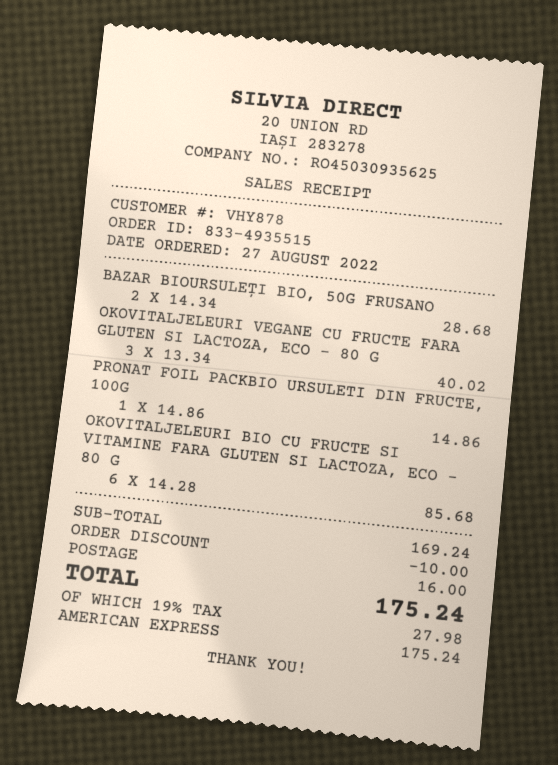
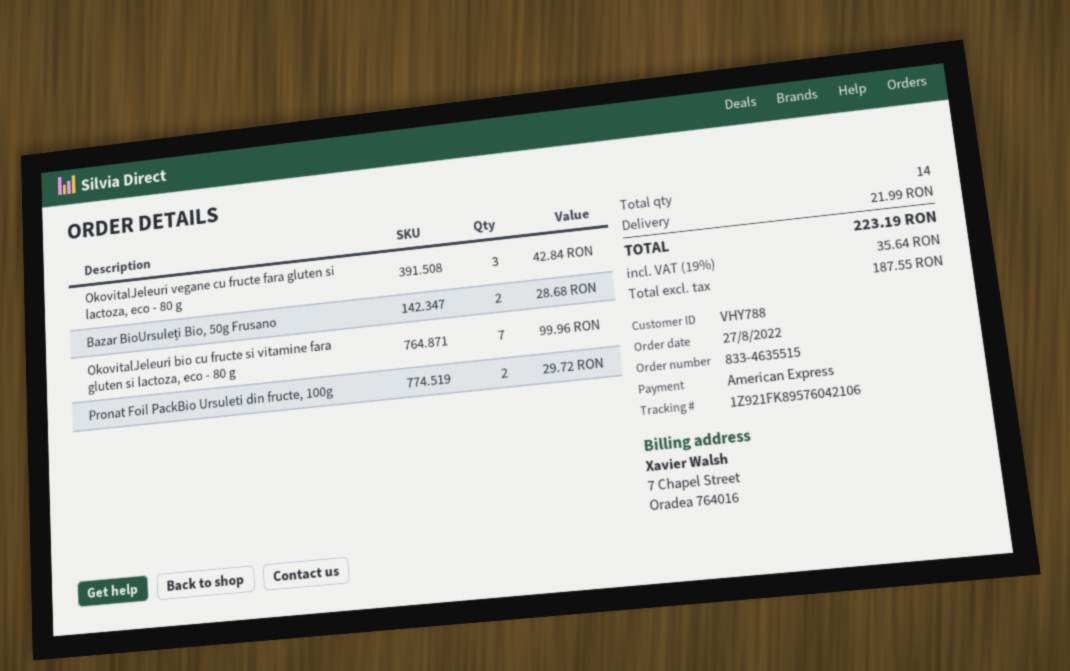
order number: 833-4935515 -> 833-4635515
customer number: VHY878 -> VHY788
OKOVITALJELEURI VEGANE CU FRUCTE FARA GLUTEN SI LACTOZA, ECO - 80 G: 3 for 40.02 -> 3 for 42.84
PRONAT FOIL PACKBIO URSULETI DIN FRUCTE, 100G: 1 for 14.86 -> 2 for 29.72
OKOVITALJELEURI BIO CU FRUCTE SI VITAMINE FARA GLUTEN SI LACTOZA, ECO - 80 G: 6 for 85.68 -> 7 for 99.96
discount: 10.00 -> none
shipping: 16.00 -> 21.99
tax: 19% = 27.98 -> 19% = 35.64
total: 175.24 -> 223.19

